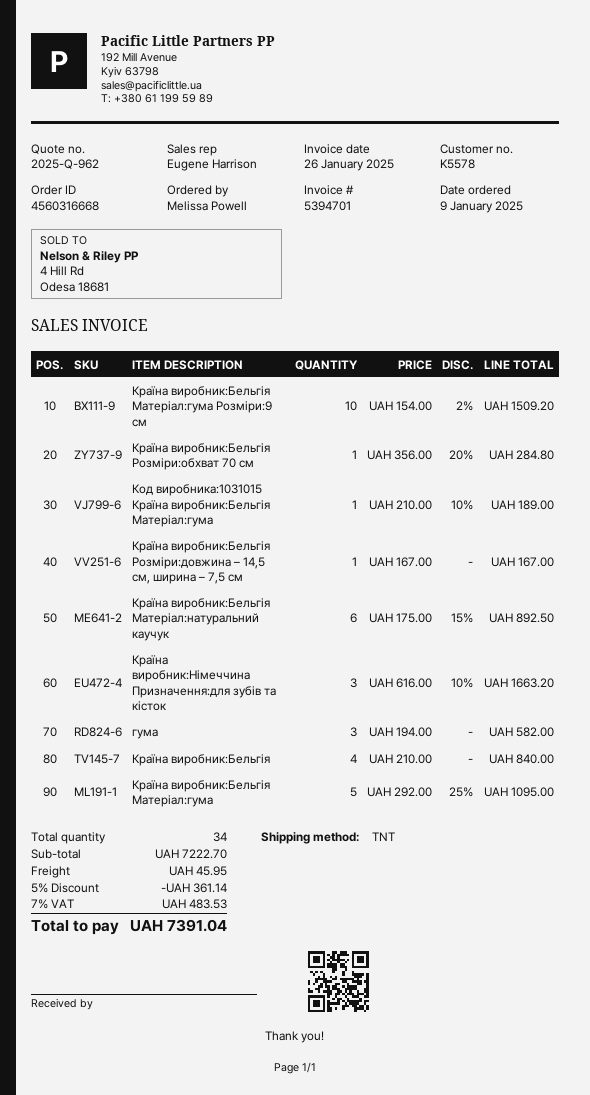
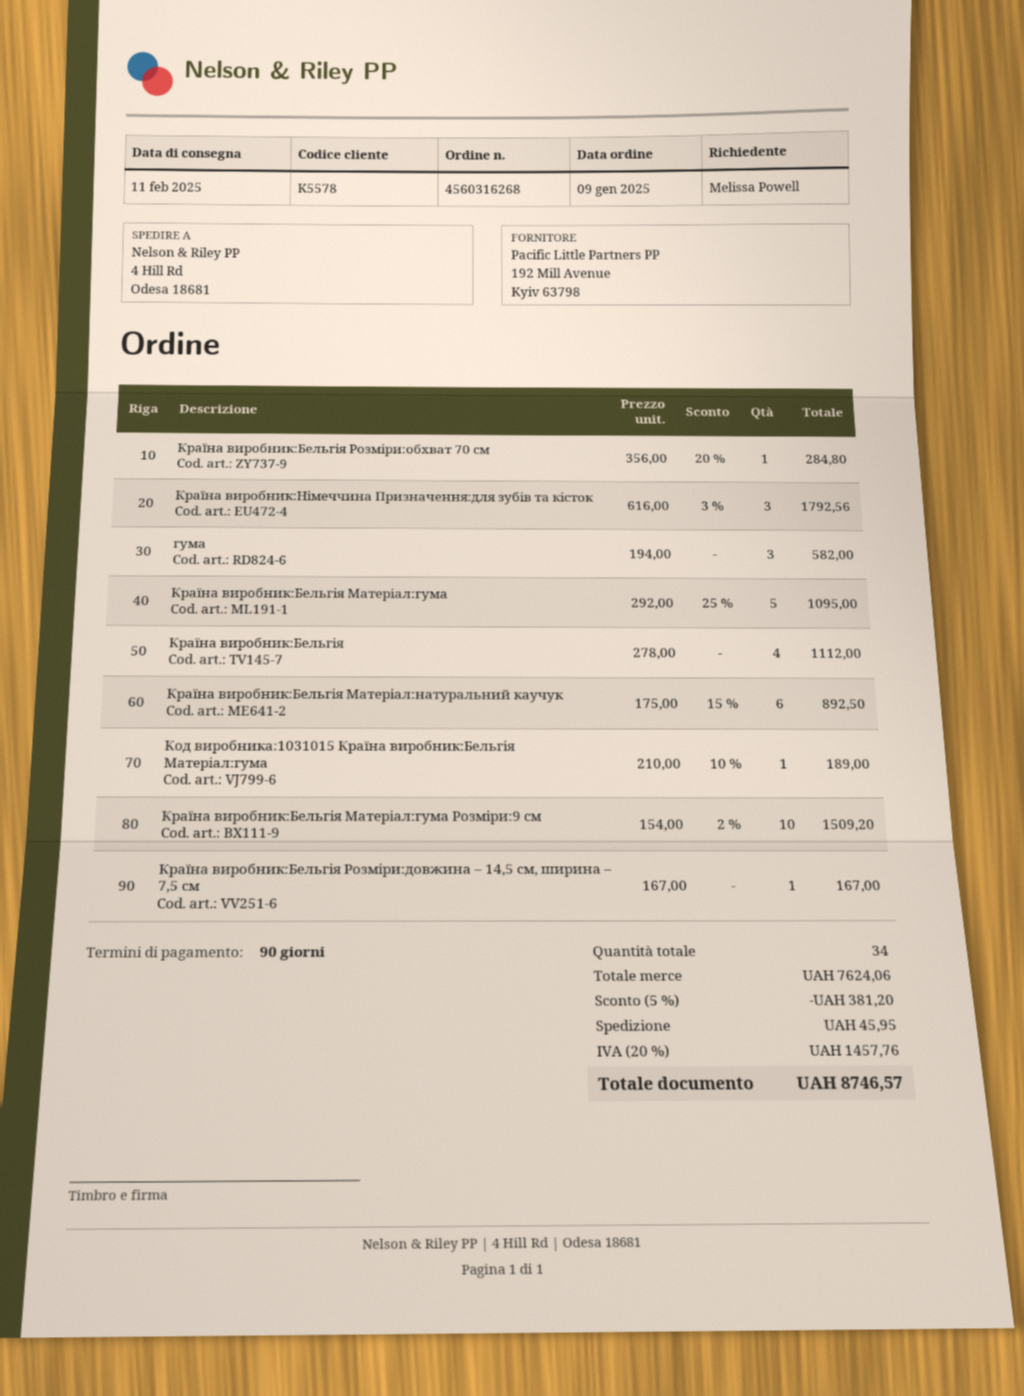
order number: 4560316668 -> 4560316268
Країна виробник:Німеччина Призначення:для зубів та кісток: 3 x 616.00 - 10% = 1663.20 -> 3 x 616.00 - 3% = 1792.56
Країна виробник:Бельгія: 4 x 210.00 = 840.00 -> 4 x 278.00 = 1112.00
subtotal: 7222.70 -> 7624.06
discount: 5% = 361.14 -> 5% = 381.20
tax: 7% = 483.53 -> 20% = 1457.76
total: 7391.04 -> 8746.57

